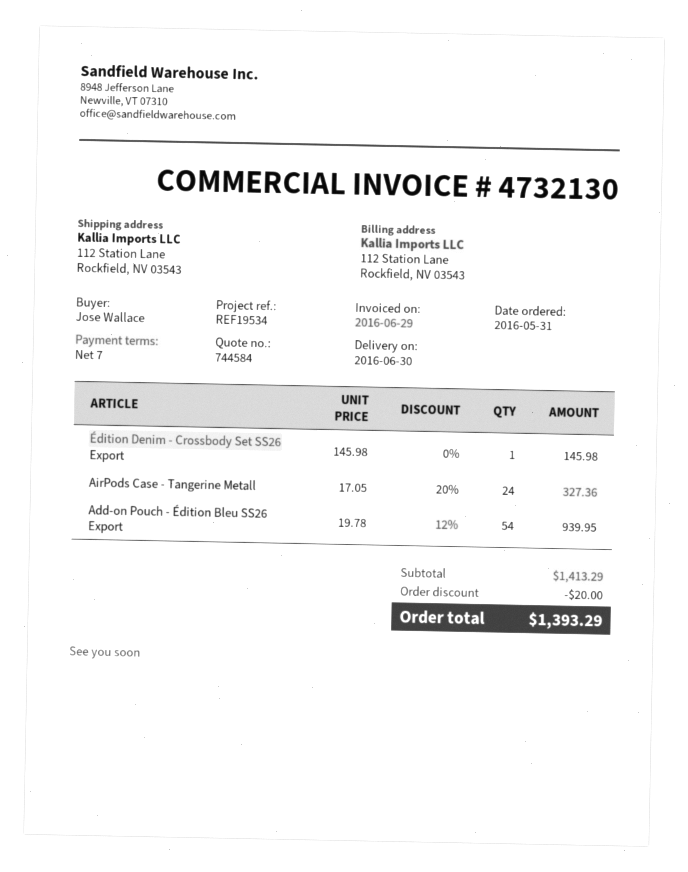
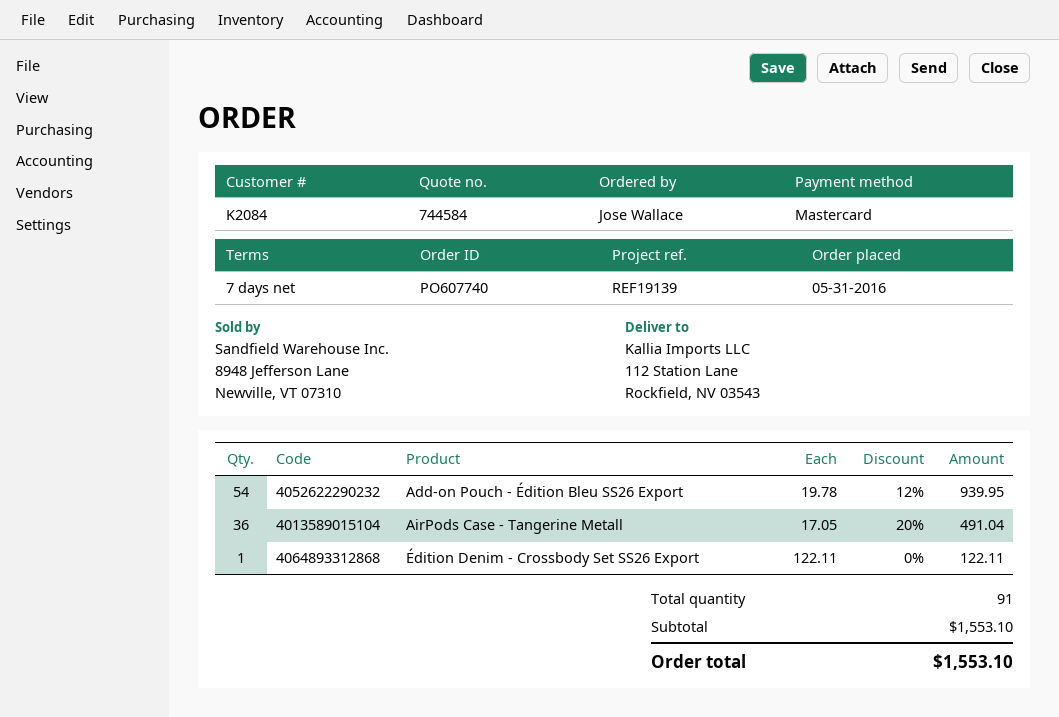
reference: REF19534 -> REF19139
Édition Denim - Crossbody Set SS26 Export: 1 x 145.98 = 145.98 -> 1 x 122.11 = 122.11
AirPods Case - Tangerine Metall: 24 x 17.05 - 20% = 327.36 -> 36 x 17.05 - 20% = 491.04
subtotal: 1413.29 -> 1553.10
discount: 20.00 -> none
total: 1393.29 -> 1553.10

